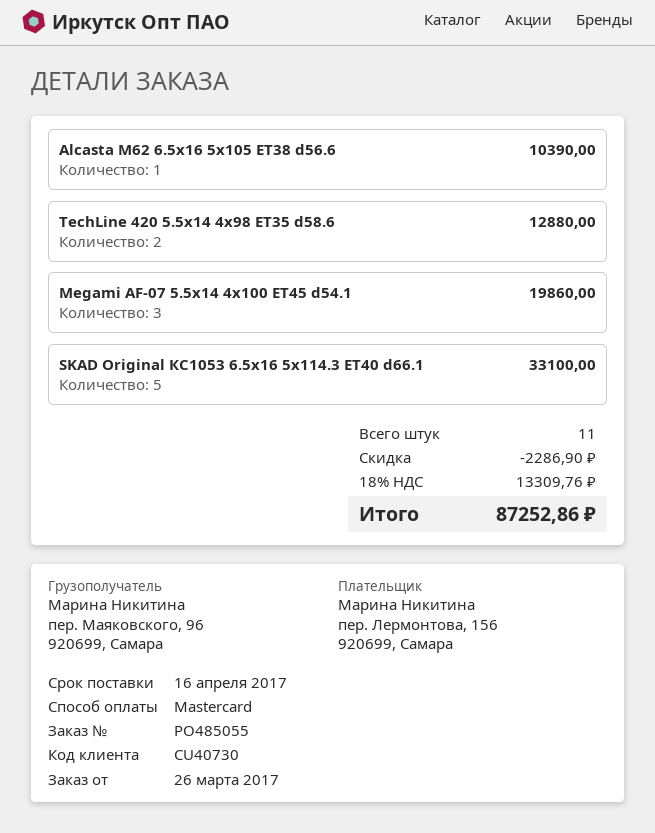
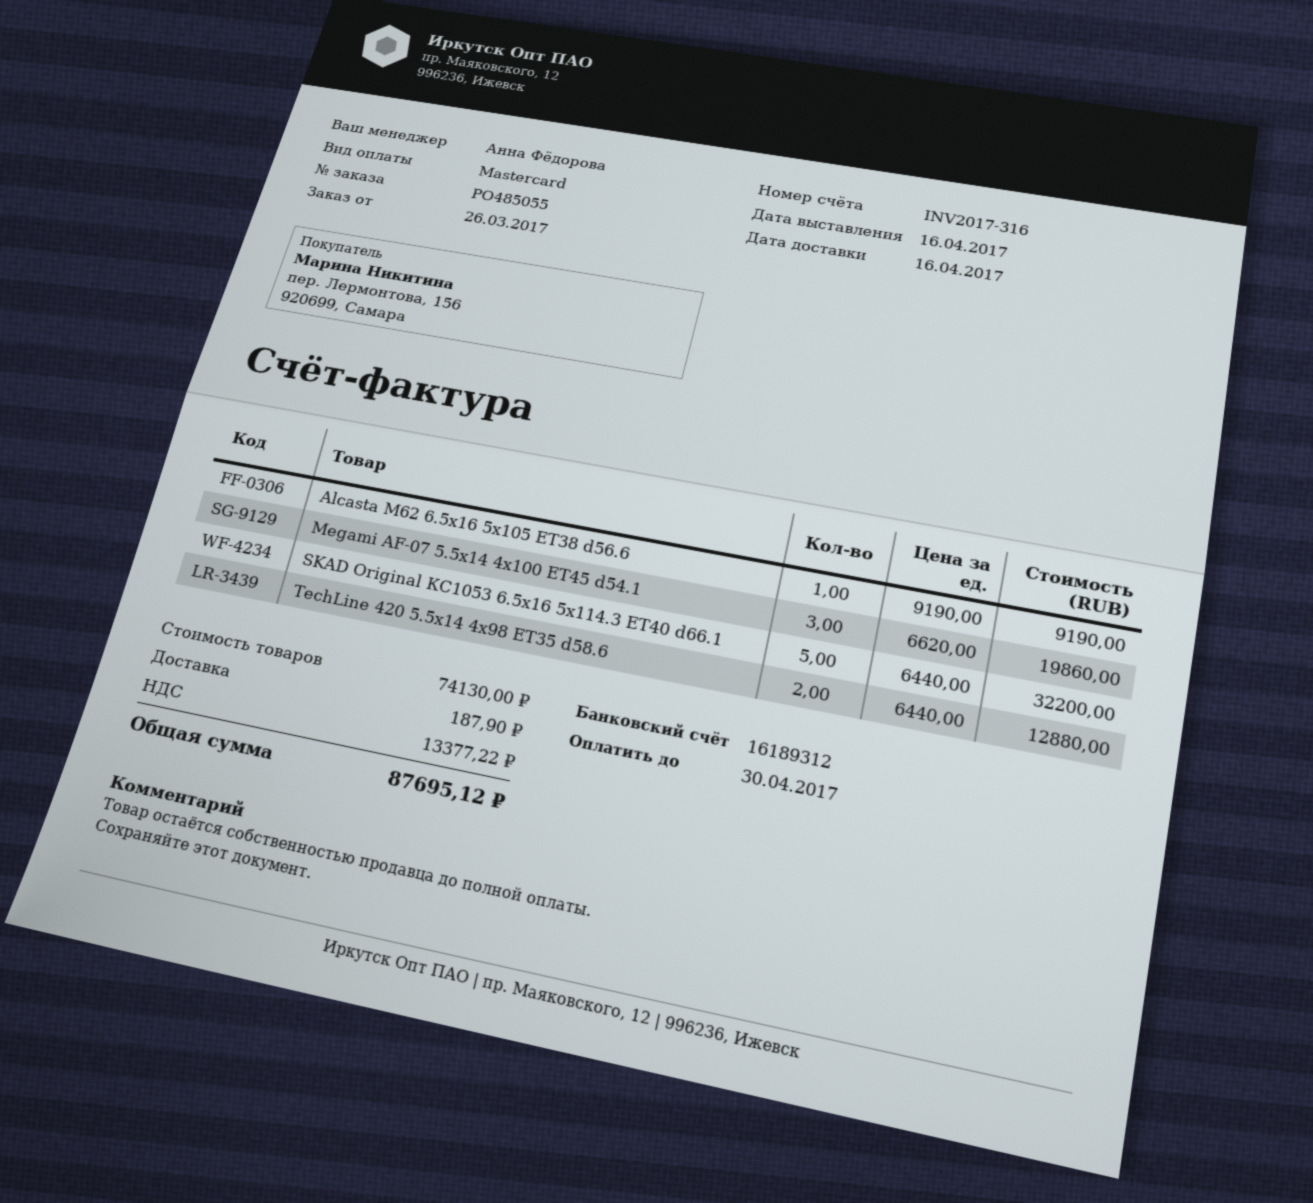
Alcasta M62 6.5x16 5x105 ET38 d56.6: 1 for 10390.00 -> 1 for 9190.00
SKAD Original КС1053 6.5x16 5x114.3 ET40 d66.1: 5 for 33100.00 -> 5 for 32200.00
discount: 2286.90 -> none
shipping: none -> 187.90
tax: 13309.76 -> 13377.22
total: 87252.86 -> 87695.12

